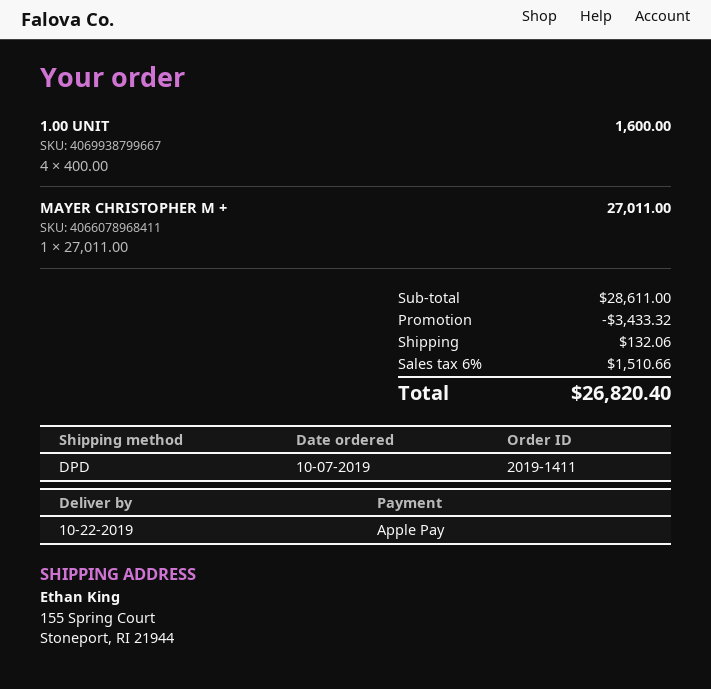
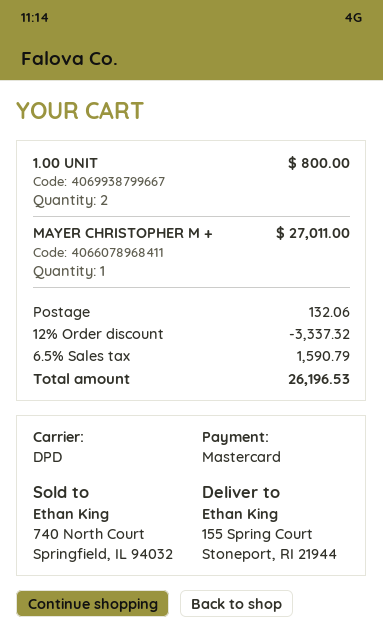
payment method: Apple Pay -> Mastercard
1.00 UNIT: 4 for 1600.00 -> 2 for 800.00
discount: 3433.32 -> 3337.32
tax: 6% = 1510.66 -> 6.5% = 1590.79
total: 26820.40 -> 26196.53

